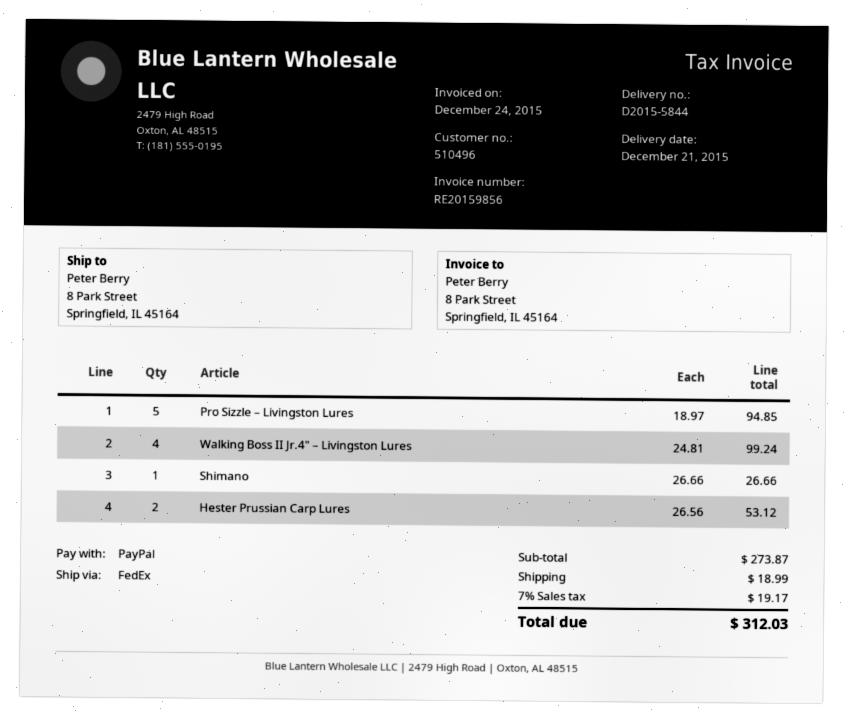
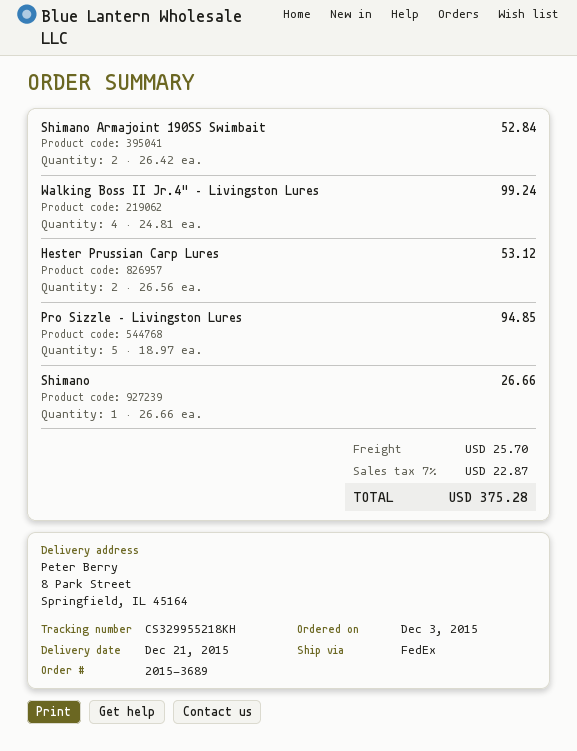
Shimano Armajoint 190SS Swimbait: none -> 2 x 26.42 = 52.84
shipping: 18.99 -> 25.70
tax: 7% = 19.17 -> 7% = 22.87
total: 312.03 -> 375.28

